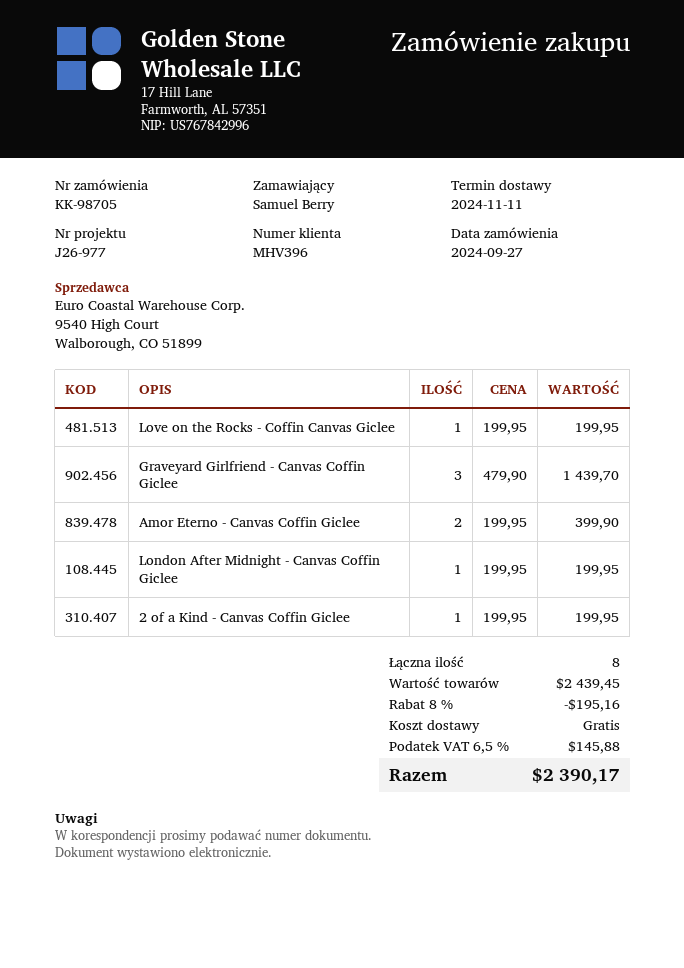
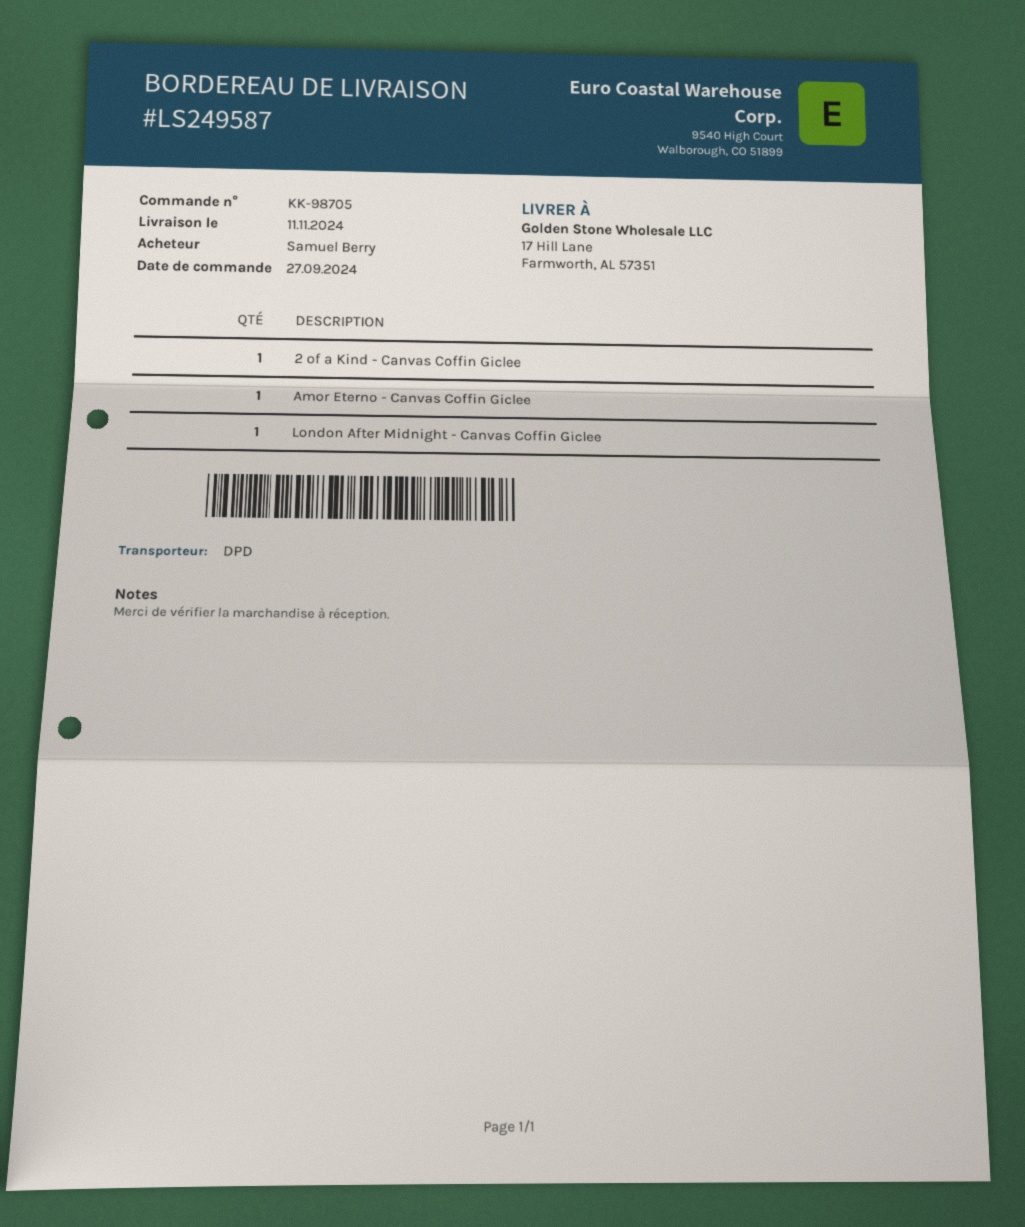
Love on the Rocks - Coffin Canvas Giclee: 1 -> none
Graveyard Girlfriend - Canvas Coffin Giclee: 3 -> none
Amor Eterno - Canvas Coffin Giclee: 2 -> 1

